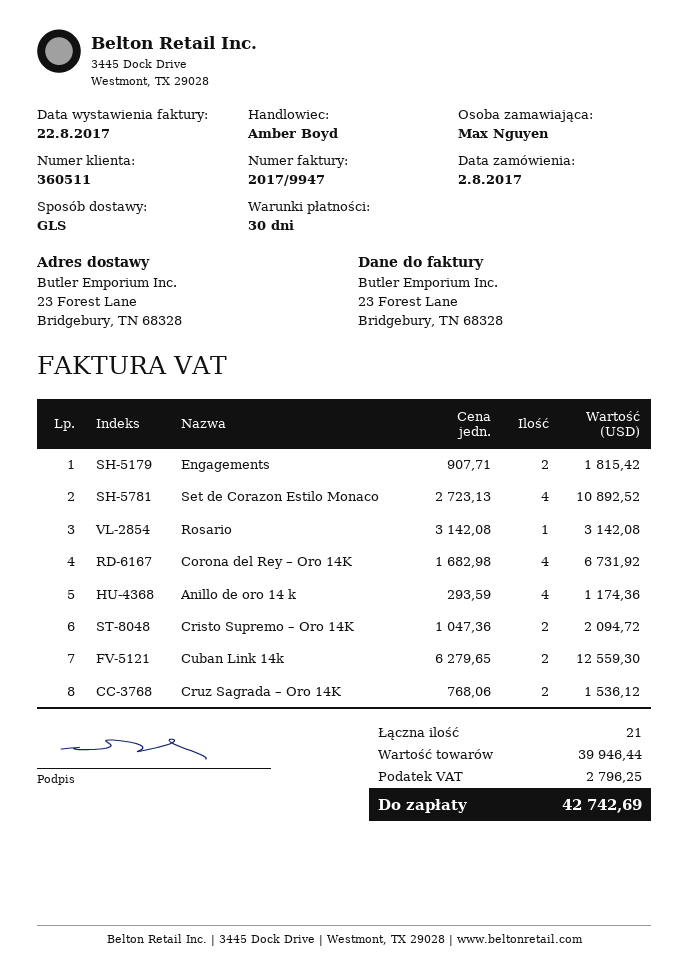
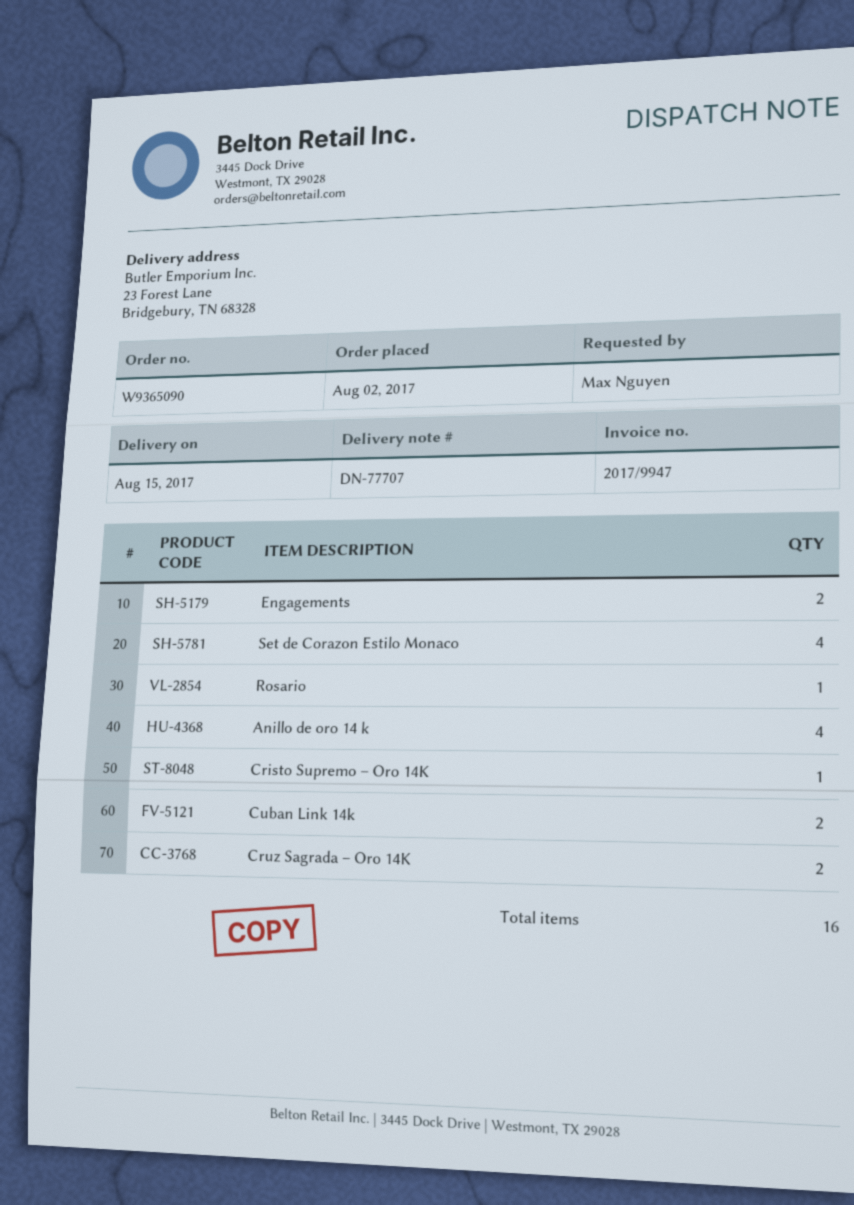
Corona del Rey – Oro 14K: 4 -> none
Cristo Supremo – Oro 14K: 2 -> 1
total quantity: 21 -> 16

